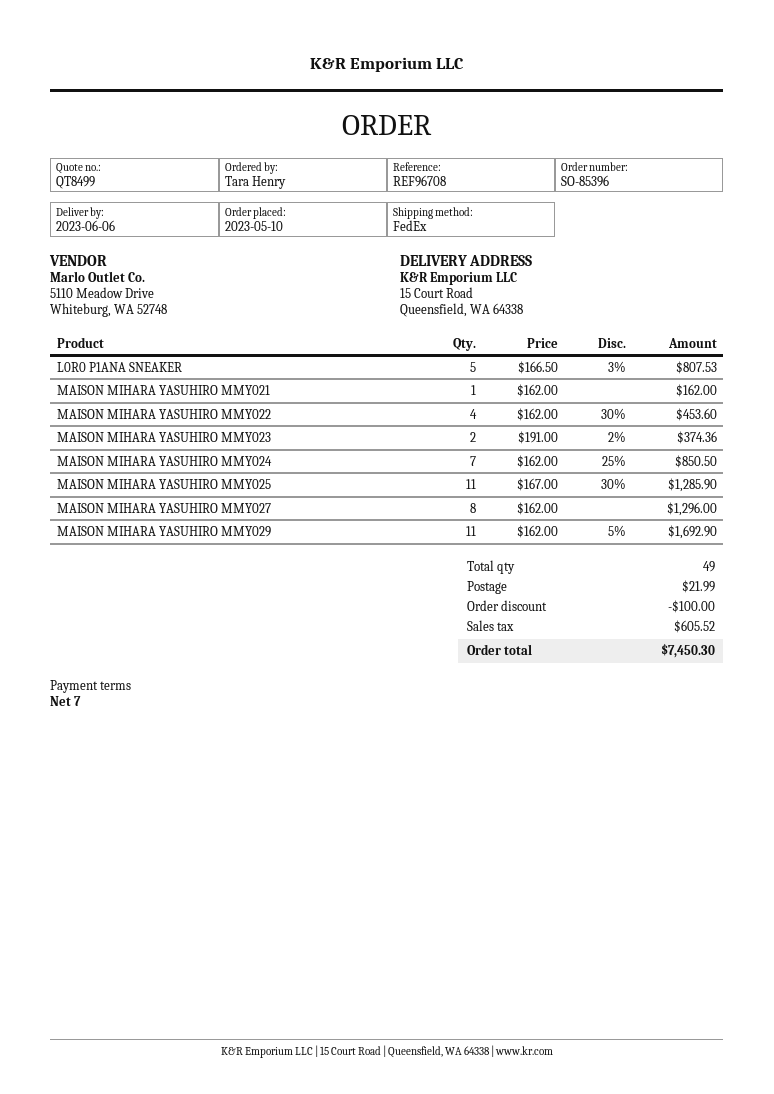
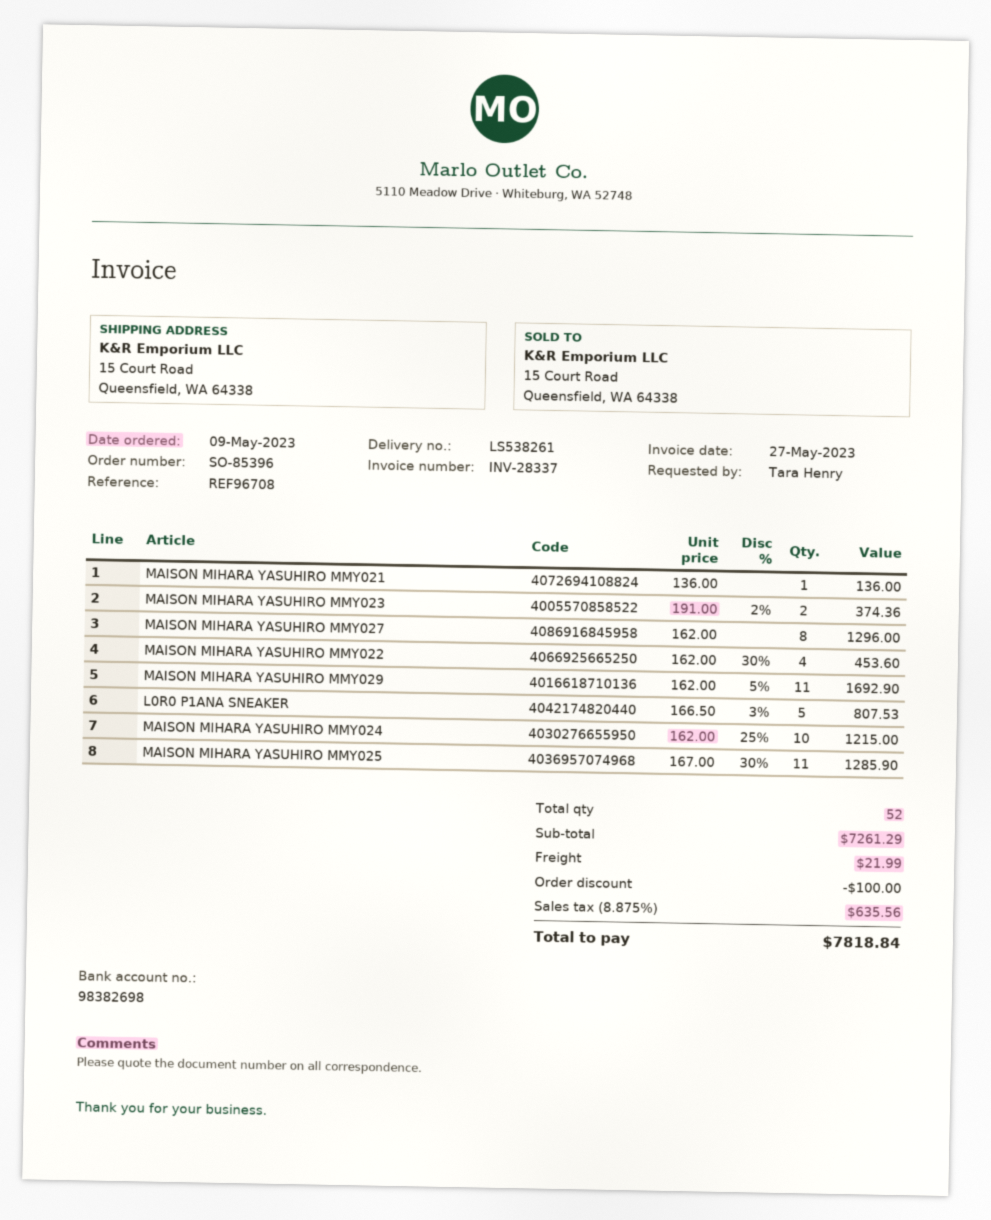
order date: 2023-05-10 -> 2023-05-09
MAISON MIHARA YASUHIRO MMY021: 1 x 162.00 = 162.00 -> 1 x 136.00 = 136.00
MAISON MIHARA YASUHIRO MMY024: 7 x 162.00 - 25% = 850.50 -> 10 x 162.00 - 25% = 1215.00
total quantity: 49 -> 52
tax: 605.52 -> 635.56
total: 7450.30 -> 7818.84

